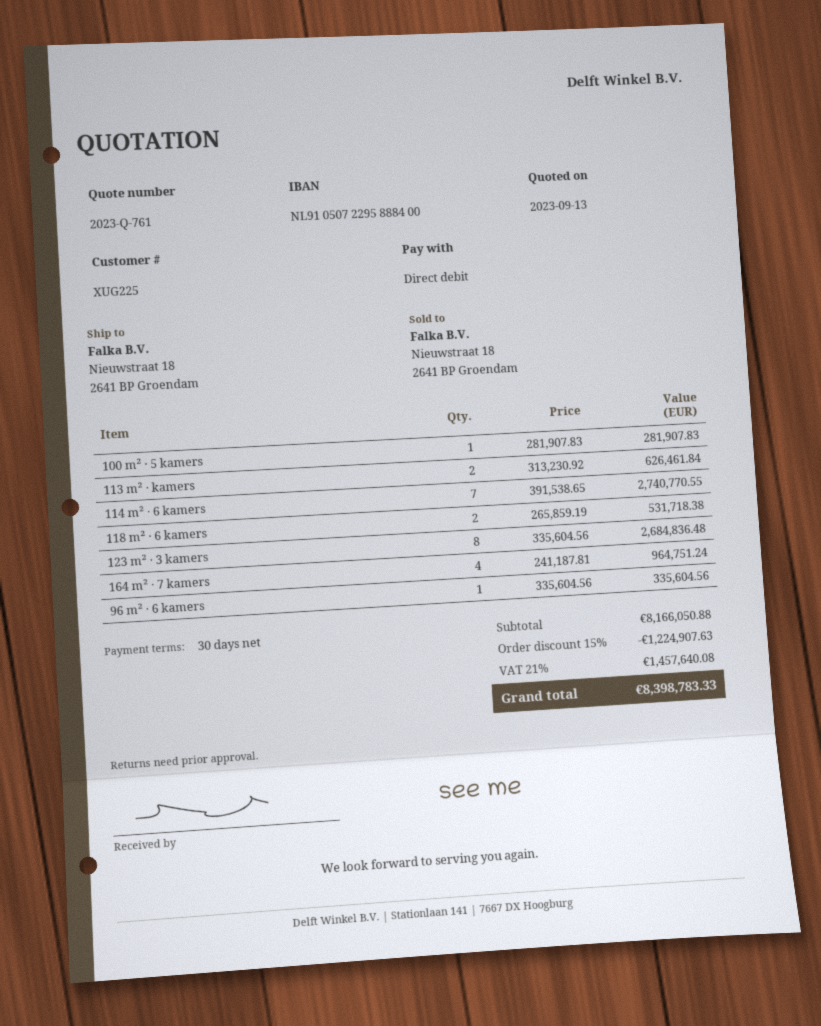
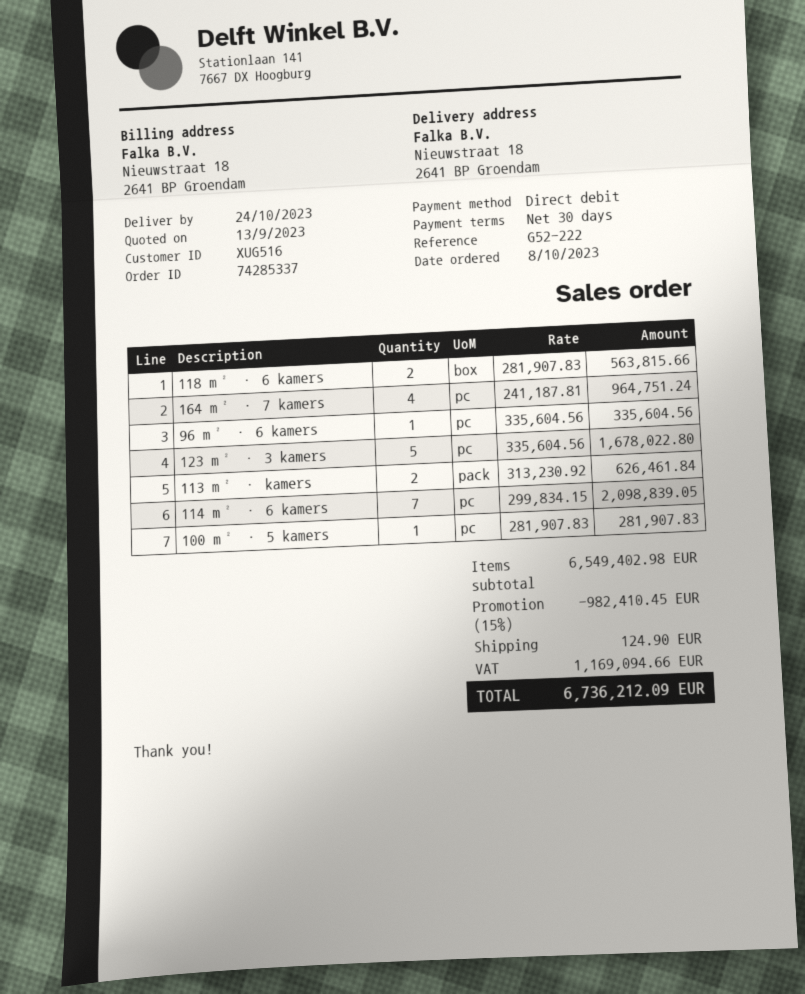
customer number: XUG225 -> XUG516
114 m² · 6 kamers: 7 x 391538.65 = 2740770.55 -> 7 x 299834.15 = 2098839.05
118 m² · 6 kamers: 2 x 265859.19 = 531718.38 -> 2 x 281907.83 = 563815.66
123 m² · 3 kamers: 8 x 335604.56 = 2684836.48 -> 5 x 335604.56 = 1678022.80
subtotal: 8166050.88 -> 6549402.98
discount: 15% = 1224907.63 -> 15% = 982410.45
shipping: none -> 124.90
tax: 1457640.08 -> 1169094.66
total: 8398783.33 -> 6736212.09

